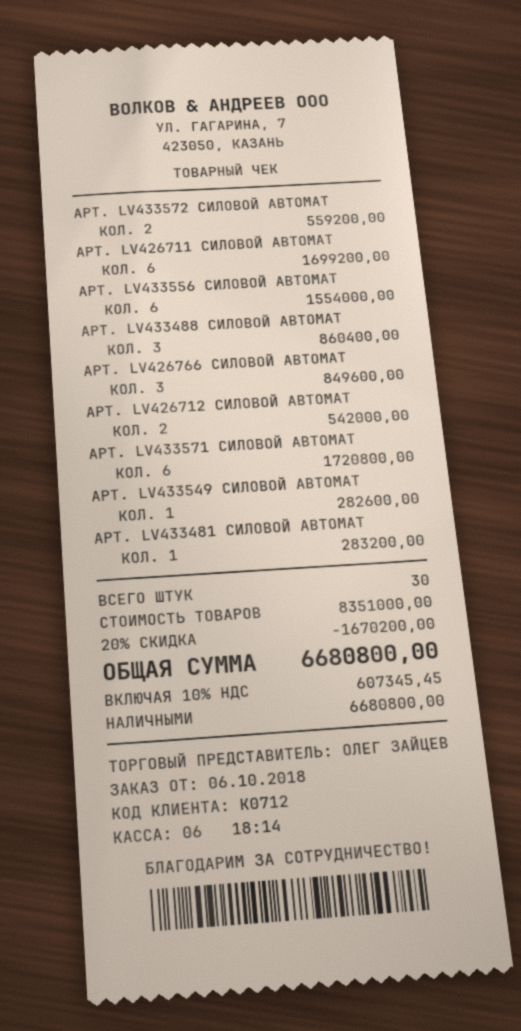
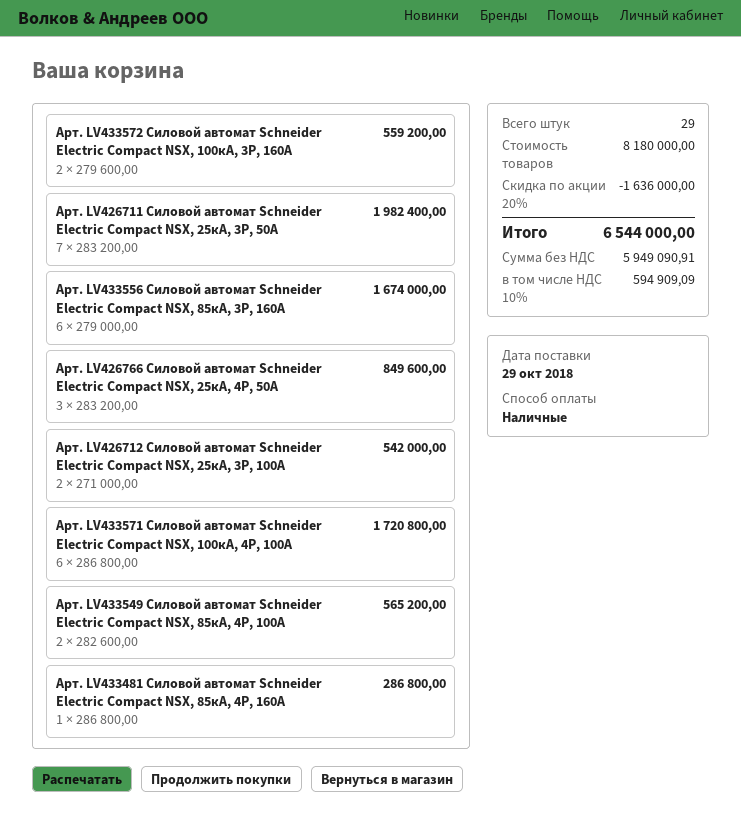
АРТ. LV426711 СИЛОВОЙ АВТОМАТ: 6 for 1699200.00 -> 7 for 1982400.00
АРТ. LV433556 СИЛОВОЙ АВТОМАТ: 6 for 1554000.00 -> 6 for 1674000.00
АРТ. LV433488 СИЛОВОЙ АВТОМАТ: 3 for 860400.00 -> none
АРТ. LV433549 СИЛОВОЙ АВТОМАТ: 1 for 282600.00 -> 2 for 565200.00
АРТ. LV433481 СИЛОВОЙ АВТОМАТ: 1 for 283200.00 -> 1 for 286800.00
total quantity: 30 -> 29
subtotal: 8351000.00 -> 8180000.00
discount: 20% = 1670200.00 -> 20% = 1636000.00
tax: 10% = 607345.45 -> 10% = 594909.09
total: 6680800.00 -> 6544000.00

